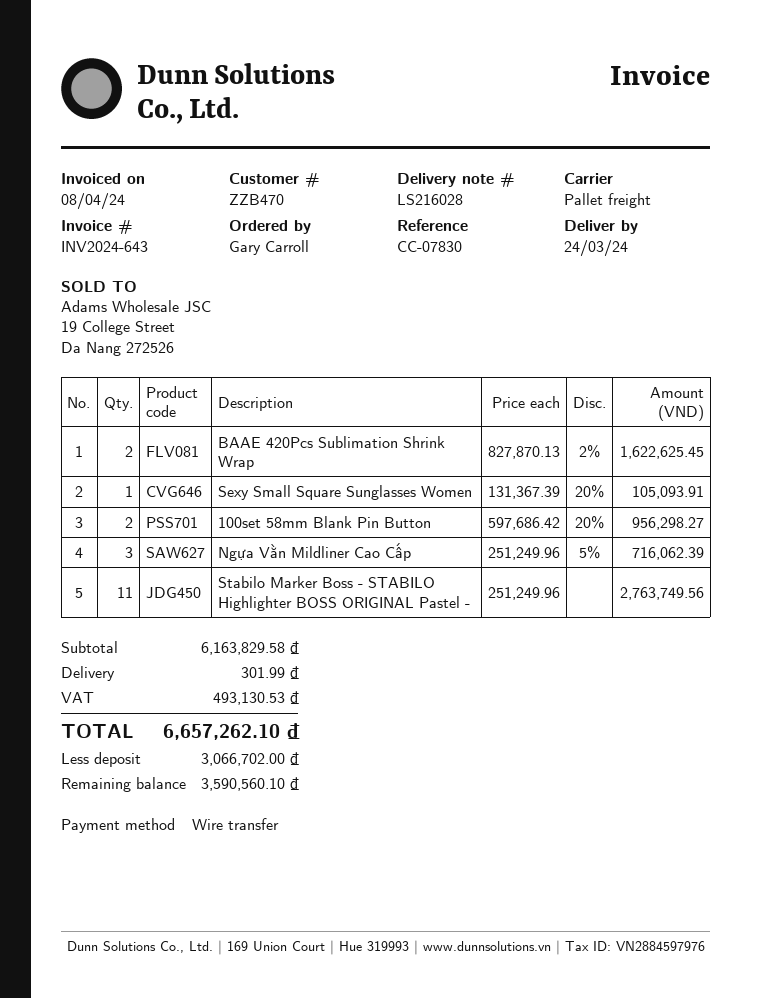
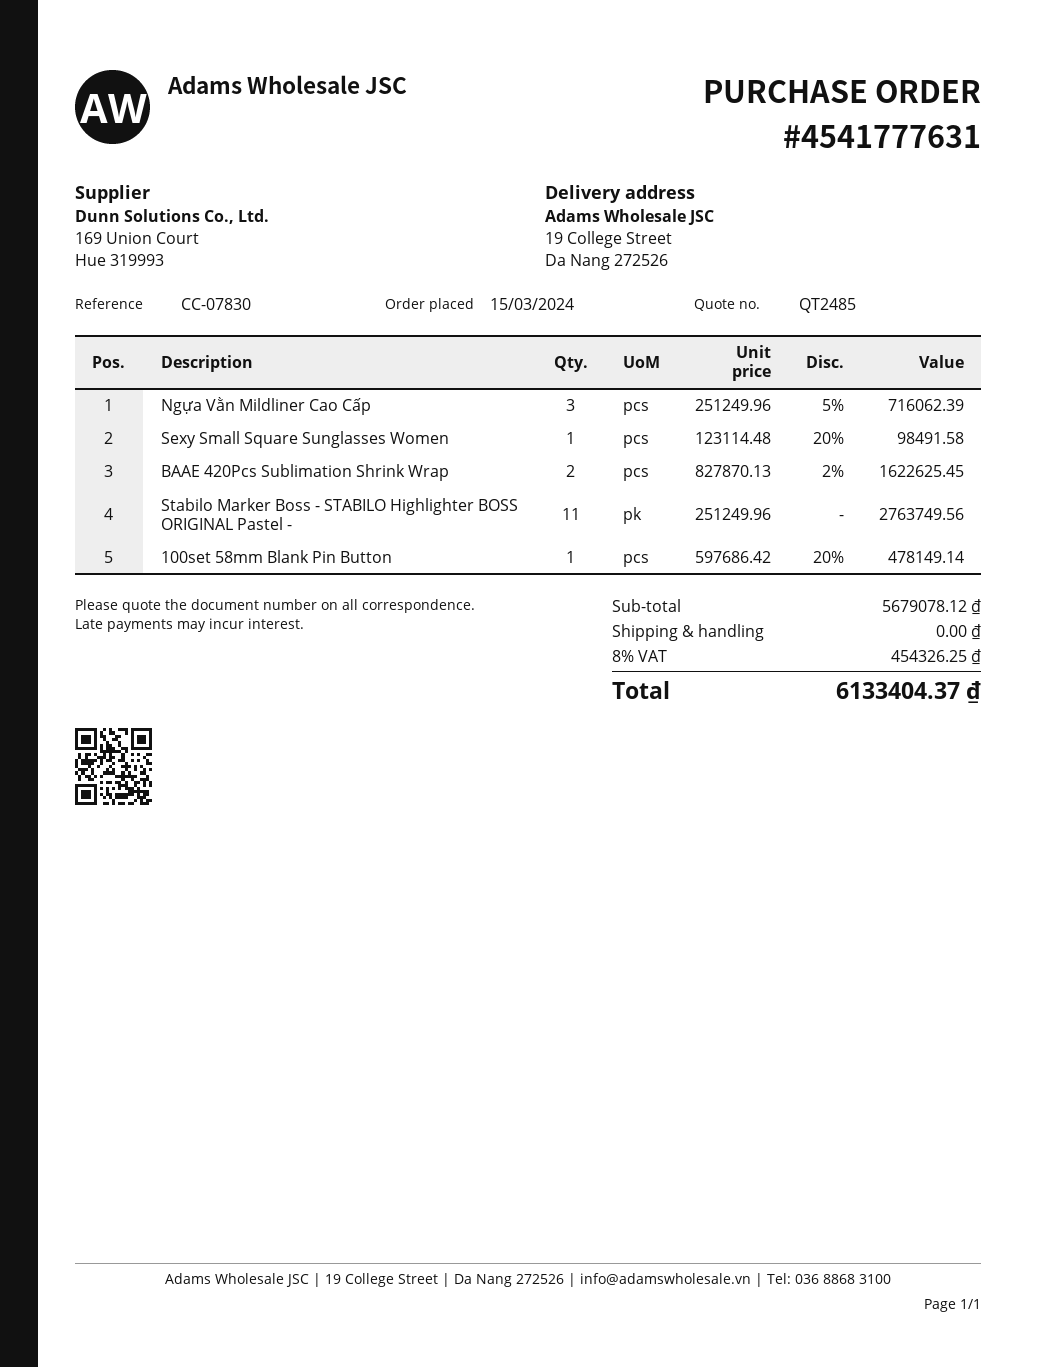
Sexy Small Square Sunglasses Women: 1 x 131367.39 - 20% = 105093.91 -> 1 x 123114.48 - 20% = 98491.58
100set 58mm Blank Pin Button: 2 x 597686.42 - 20% = 956298.27 -> 1 x 597686.42 - 20% = 478149.14
subtotal: 6163829.58 -> 5679078.12
shipping: 301.99 -> 0.00
tax: 493130.53 -> 454326.25
total: 6657262.10 -> 6133404.37

